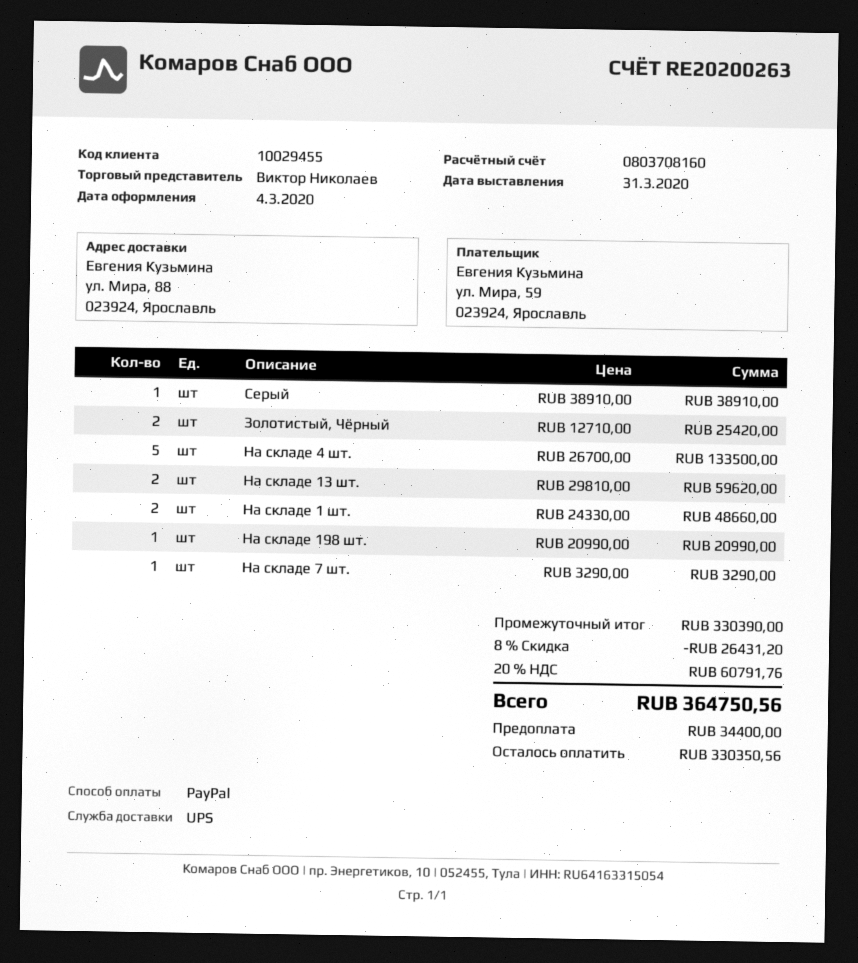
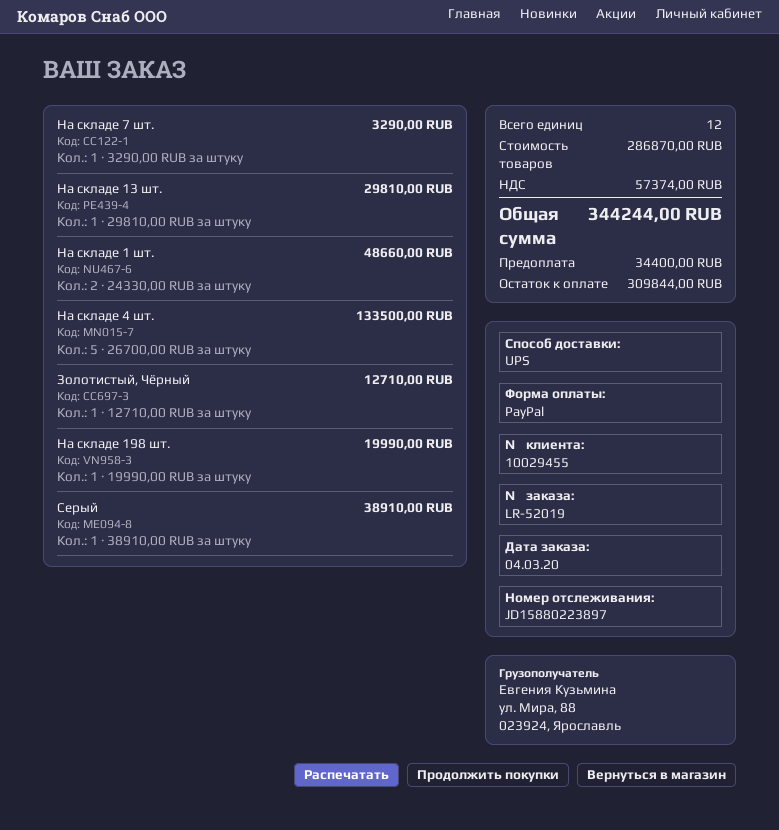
Золотистый, Чёрный: 2 x 12710.00 = 25420.00 -> 1 x 12710.00 = 12710.00
На складе 13 шт.: 2 x 29810.00 = 59620.00 -> 1 x 29810.00 = 29810.00
На складе 198 шт.: 1 x 20990.00 = 20990.00 -> 1 x 19990.00 = 19990.00
subtotal: 330390.00 -> 286870.00
discount: 8% = 26431.20 -> none
tax: 60791.76 -> 57374.00
total: 364750.56 -> 344244.00
balance: 330350.56 -> 309844.00

